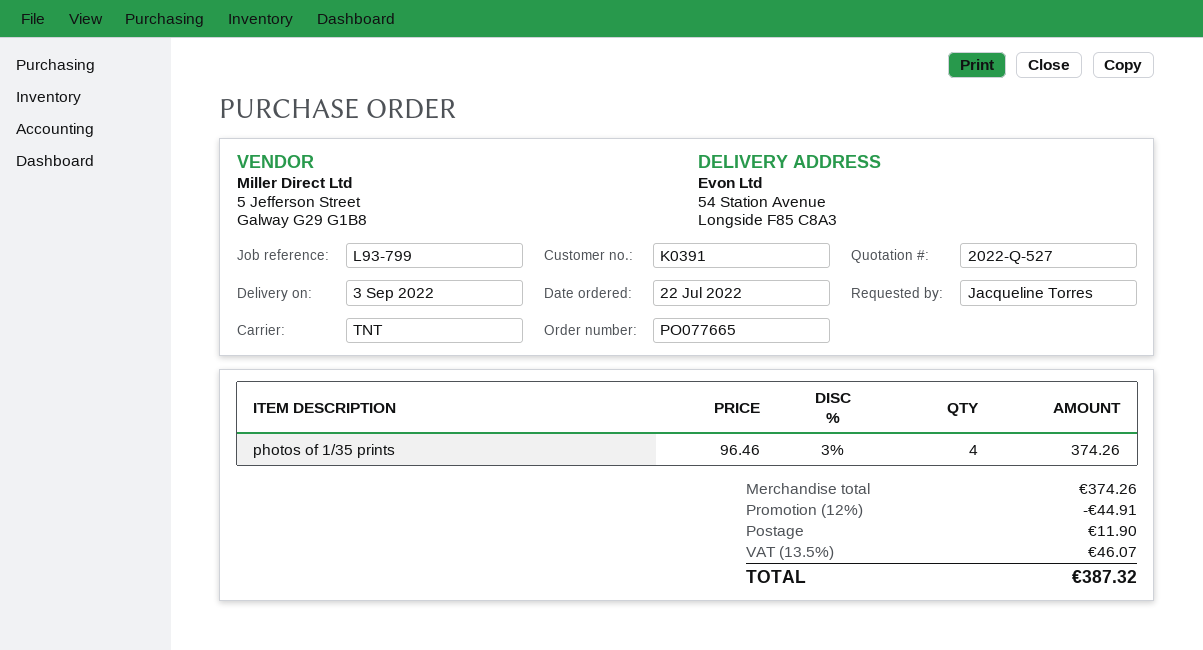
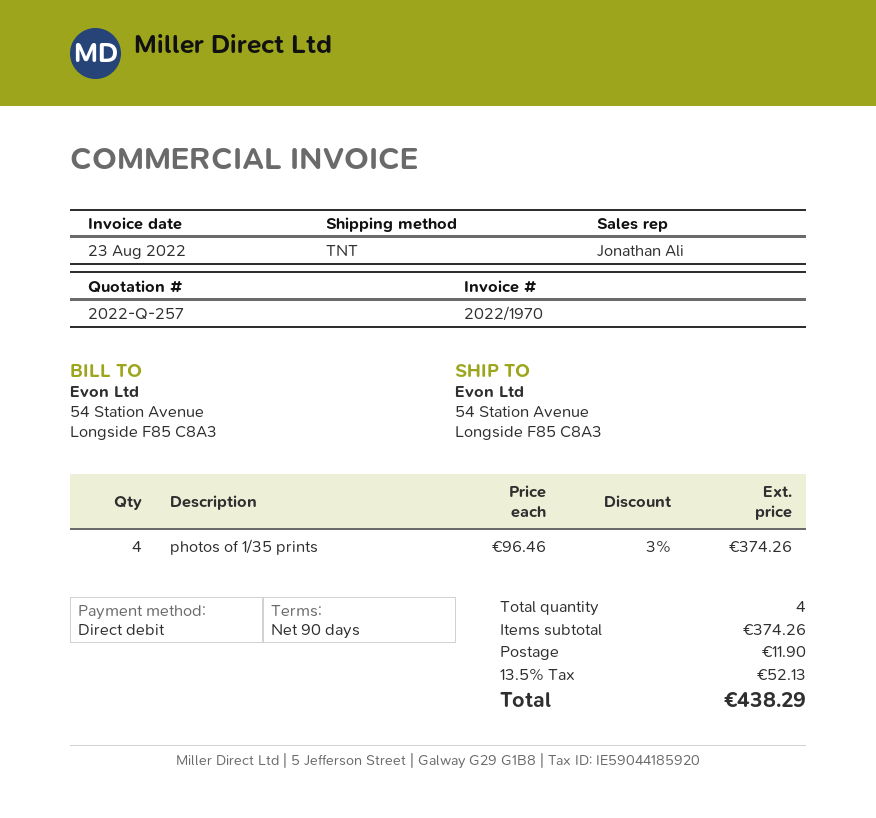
quote number: 2022-Q-527 -> 2022-Q-257
discount: 12% = 44.91 -> none
tax: 13.5% = 46.07 -> 13.5% = 52.13
total: 387.32 -> 438.29

